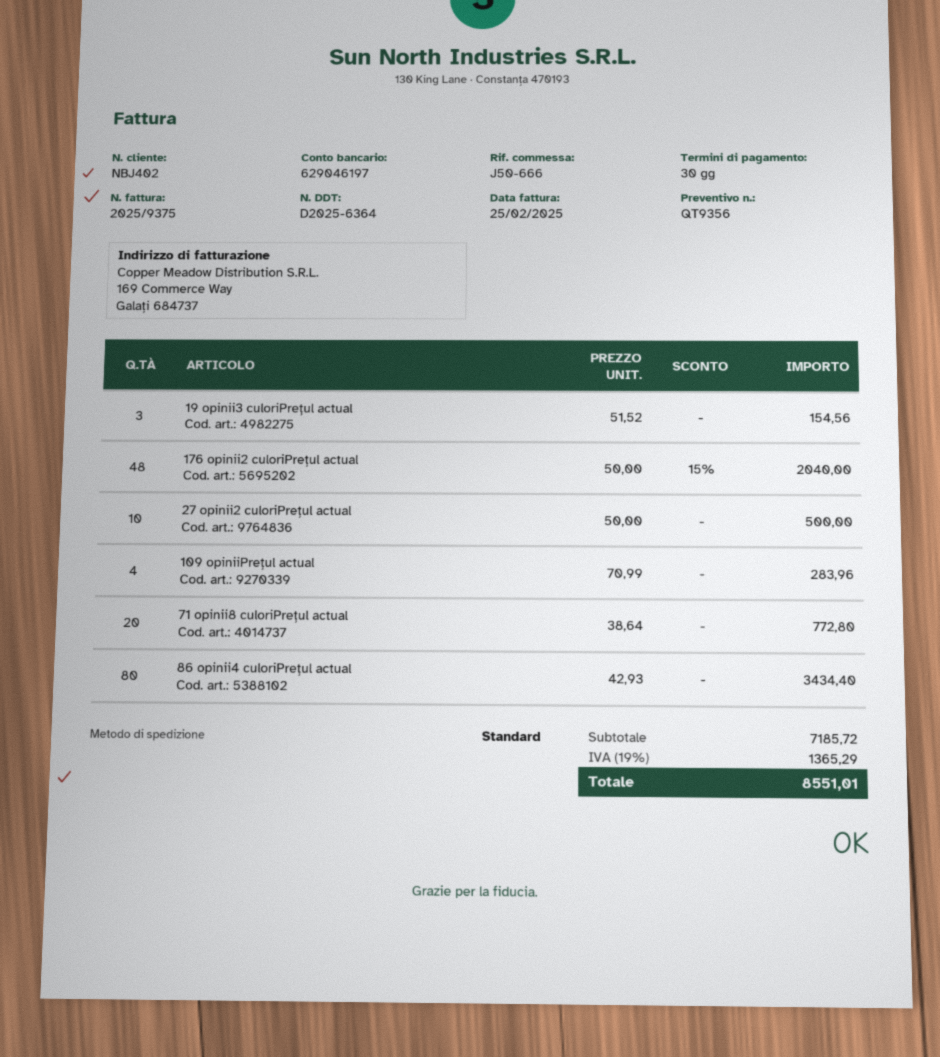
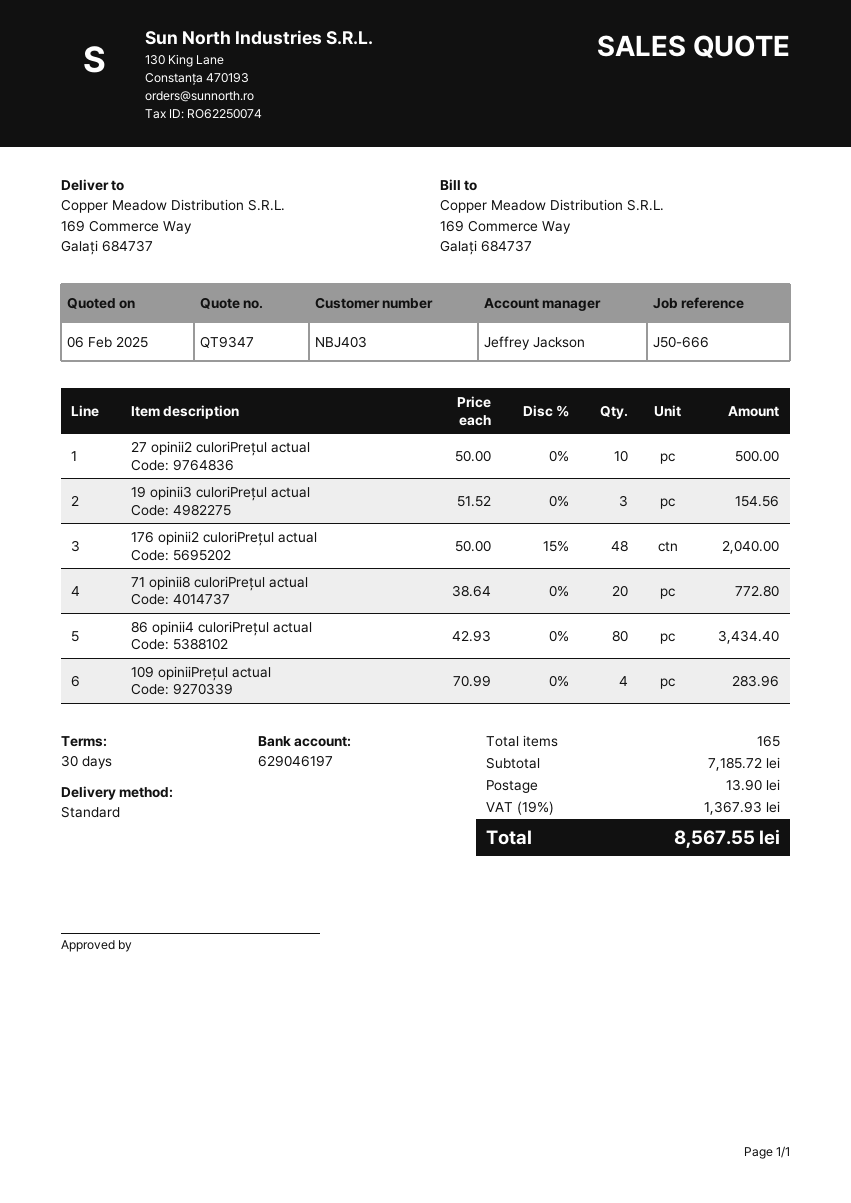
quote number: QT9356 -> QT9347
customer number: NBJ402 -> NBJ403
shipping: none -> 13.90
tax: 19% = 1365.29 -> 19% = 1367.93
total: 8551.01 -> 8567.55

